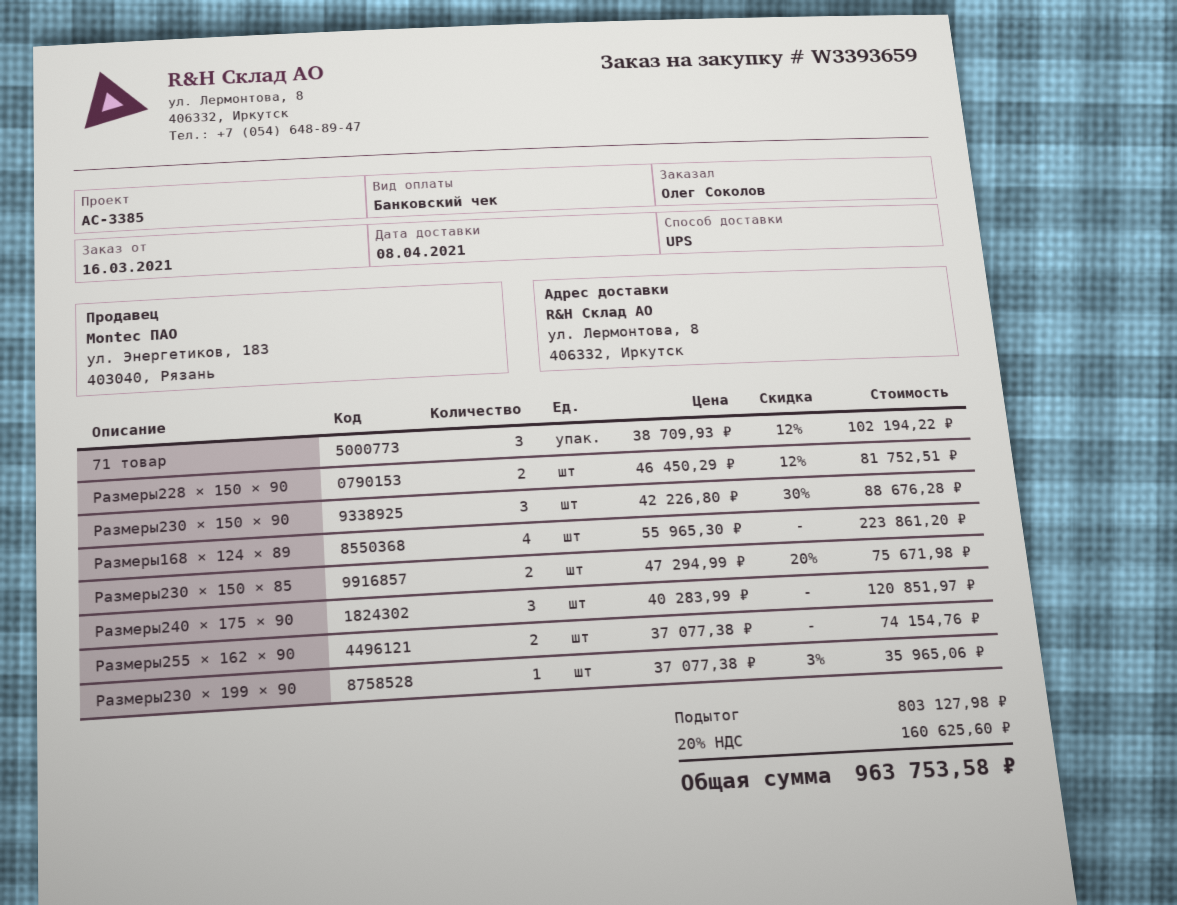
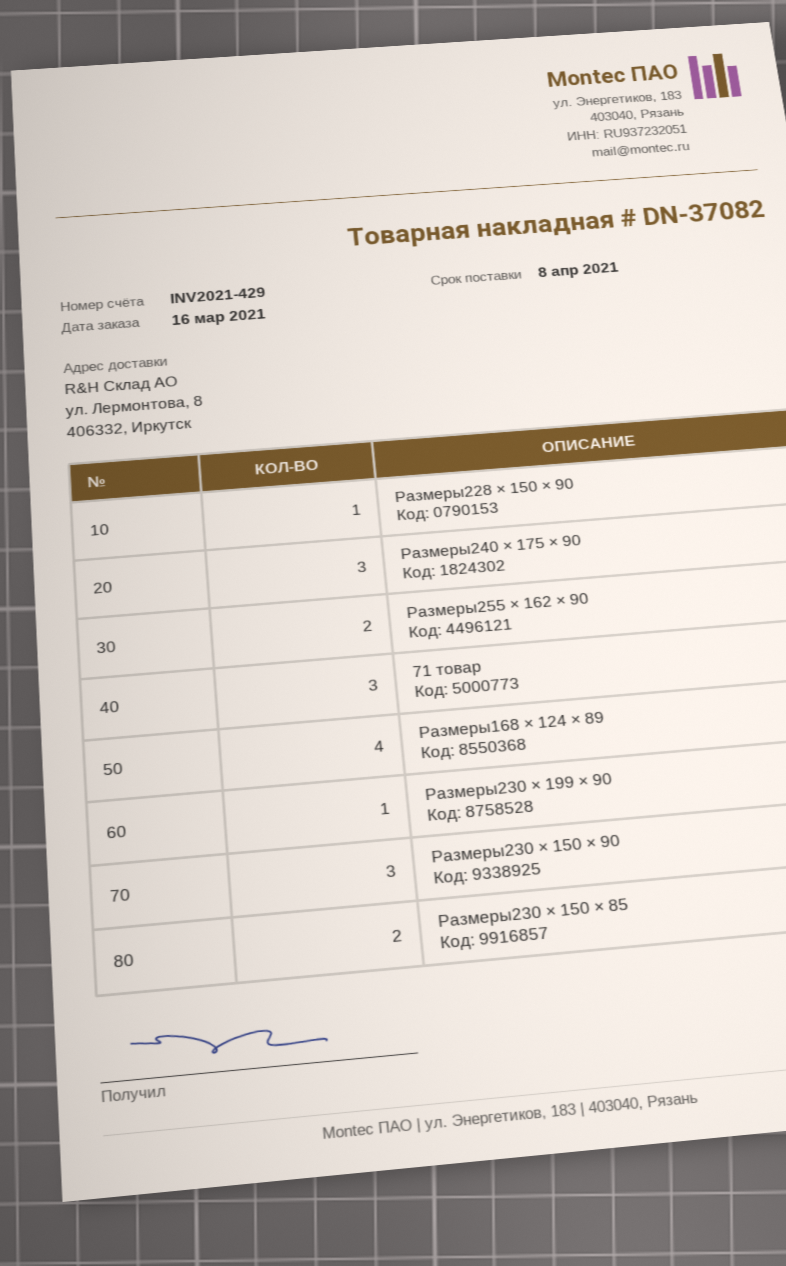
Размеры228 × 150 × 90: 2 -> 1

